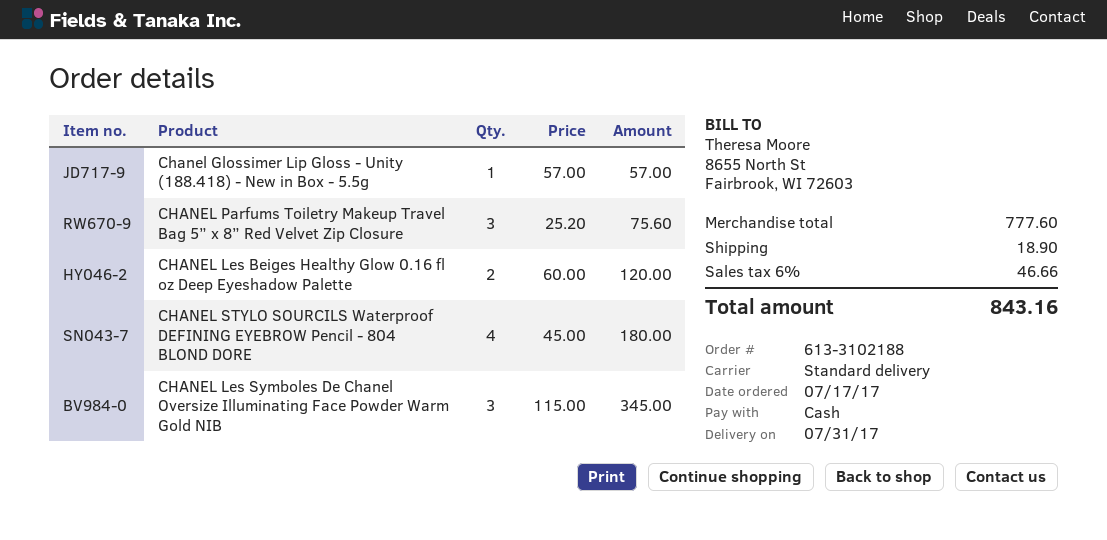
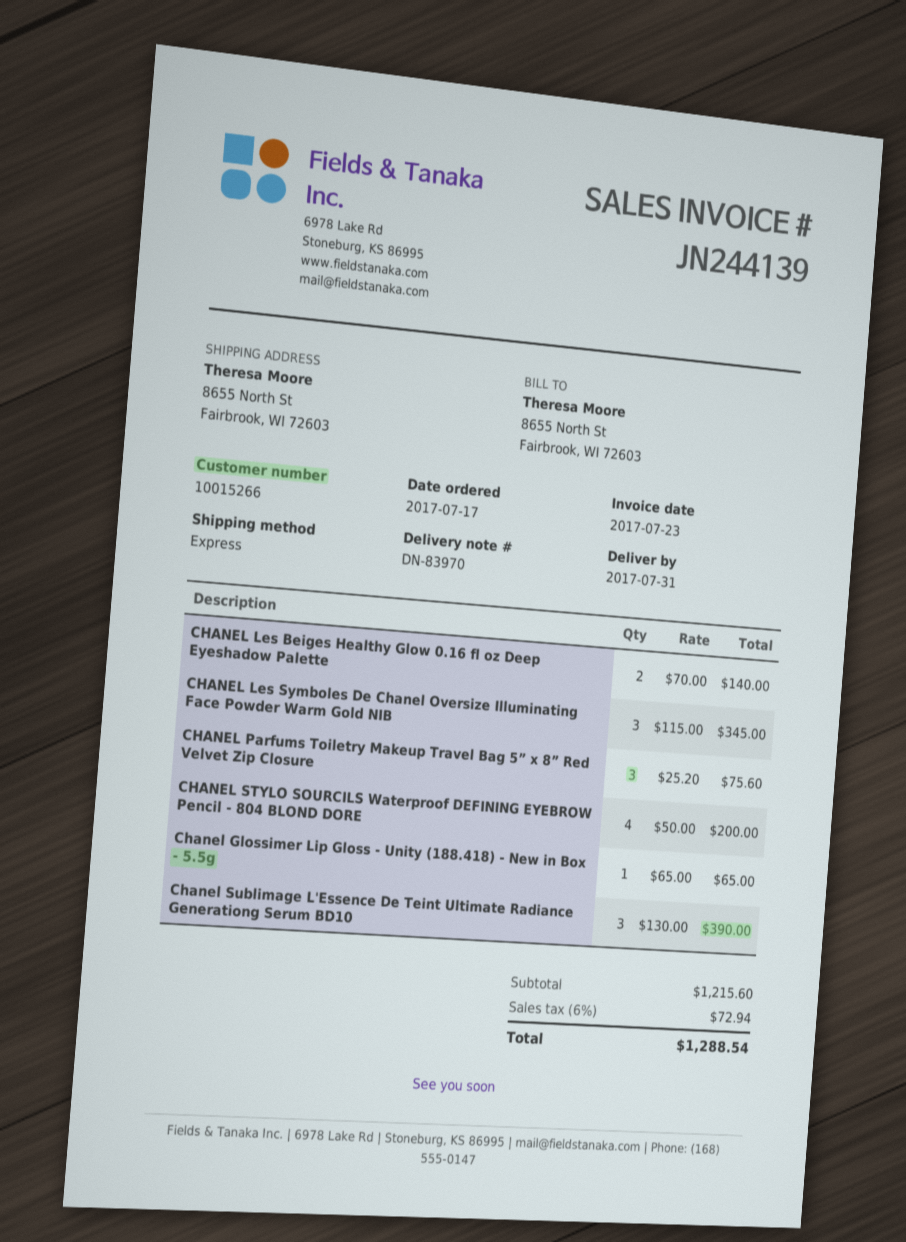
shipping method: standard -> express
Chanel Glossimer Lip Gloss - Unity (188.418) - New in Box - 5.5g: 1 x 57.00 = 57.00 -> 1 x 65.00 = 65.00
CHANEL Les Beiges Healthy Glow 0.16 fl oz Deep Eyeshadow Palette: 2 x 60.00 = 120.00 -> 2 x 70.00 = 140.00
CHANEL STYLO SOURCILS Waterproof DEFINING EYEBROW Pencil - 804 BLOND DORE: 4 x 45.00 = 180.00 -> 4 x 50.00 = 200.00
Chanel Sublimage L'Essence De Teint Ultimate Radiance Generationg Serum BD10: none -> 3 x 130.00 = 390.00
subtotal: 777.60 -> 1215.60
shipping: 18.90 -> none
tax: 6% = 46.66 -> 6% = 72.94
total: 843.16 -> 1288.54

